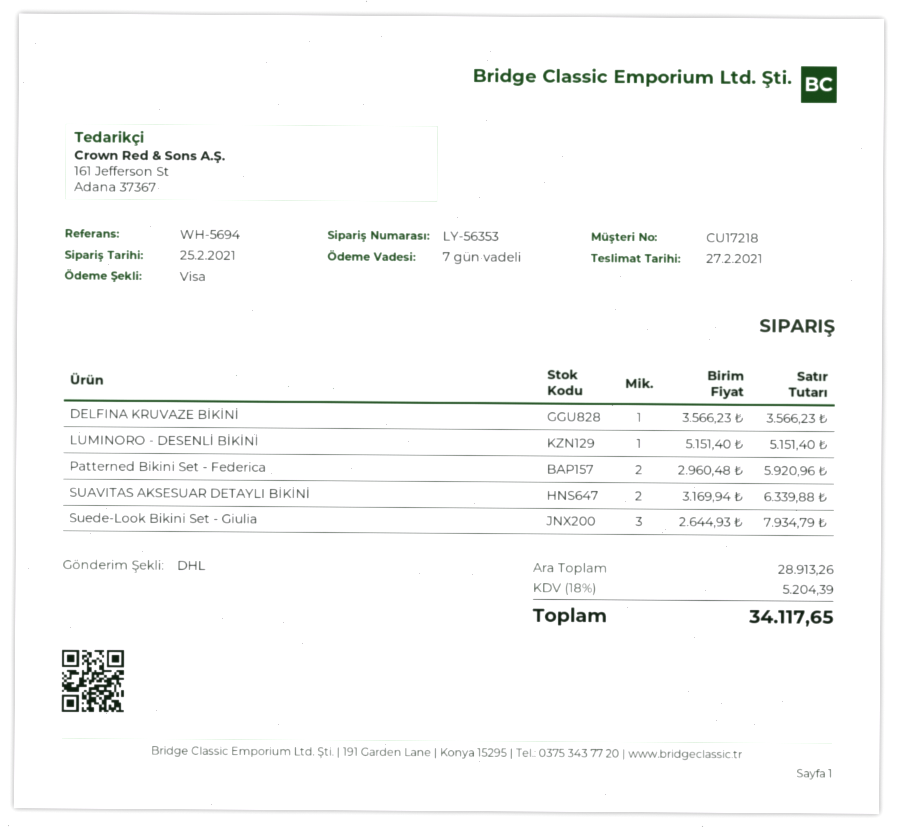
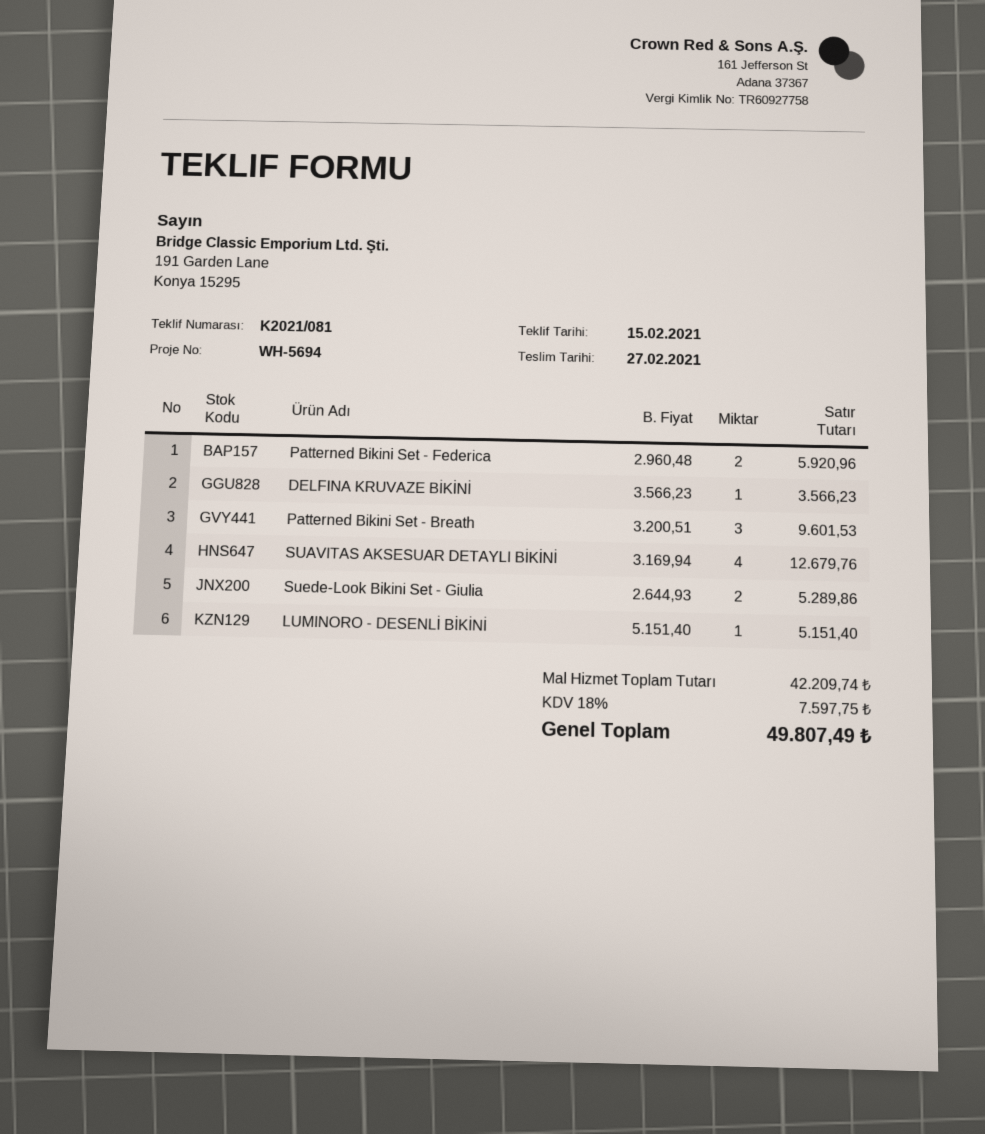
SUAVITAS AKSESUAR DETAYLI BİKİNİ: 2 x 3169.94 = 6339.88 -> 4 x 3169.94 = 12679.76
Suede-Look Bikini Set - Giulia: 3 x 2644.93 = 7934.79 -> 2 x 2644.93 = 5289.86
Patterned Bikini Set - Breath: none -> 3 x 3200.51 = 9601.53
subtotal: 28913.26 -> 42209.74
tax: 18% = 5204.39 -> 18% = 7597.75
total: 34117.65 -> 49807.49

